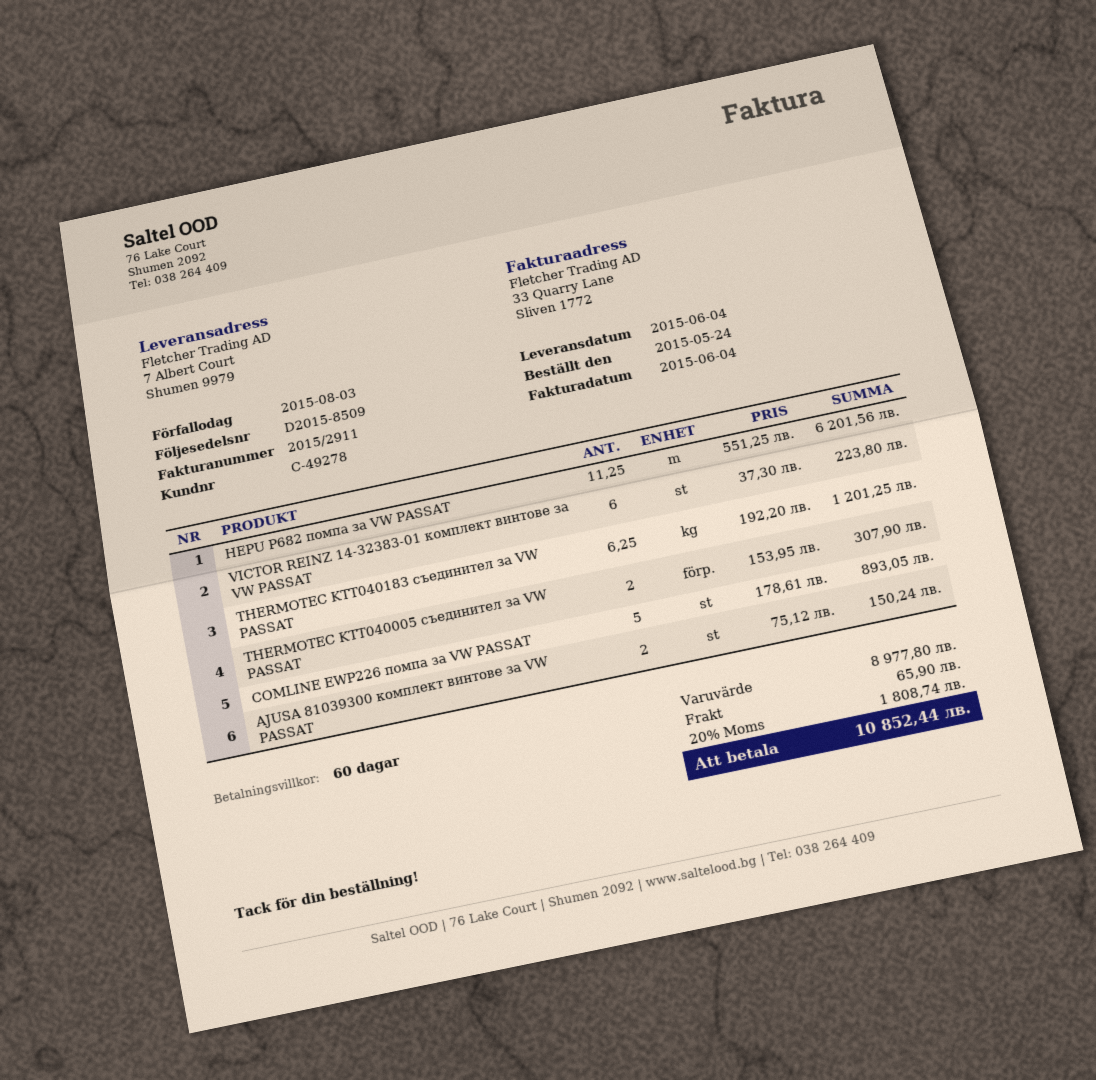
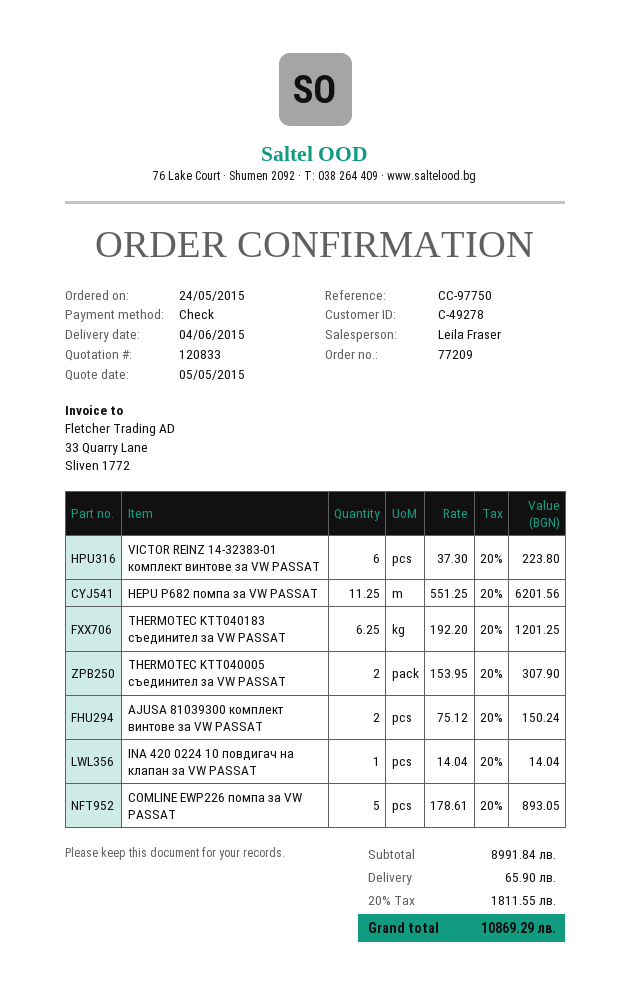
INA 420 0224 10 повдигач на клапан за VW PASSAT: none -> 1 x 14.04 = 14.04
subtotal: 8977.80 -> 8991.84
tax: 20% = 1808.74 -> 20% = 1811.55
total: 10852.44 -> 10869.29

